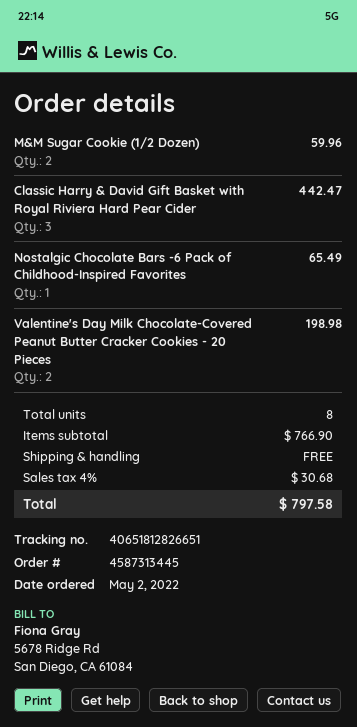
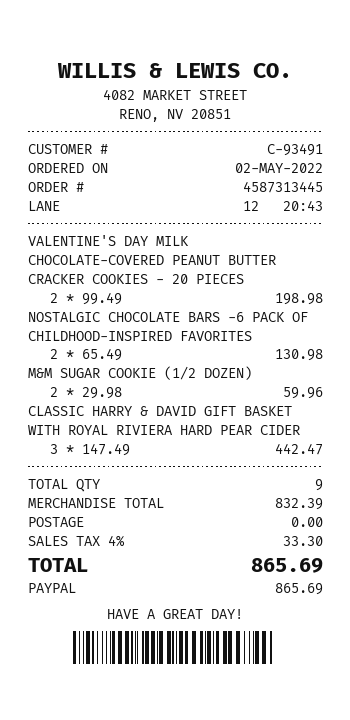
Nostalgic Chocolate Bars -6 Pack of Childhood-Inspired Favorites: 1 for 65.49 -> 2 for 130.98
total quantity: 8 -> 9
subtotal: 766.90 -> 832.39
tax: 4% = 30.68 -> 4% = 33.30
total: 797.58 -> 865.69

